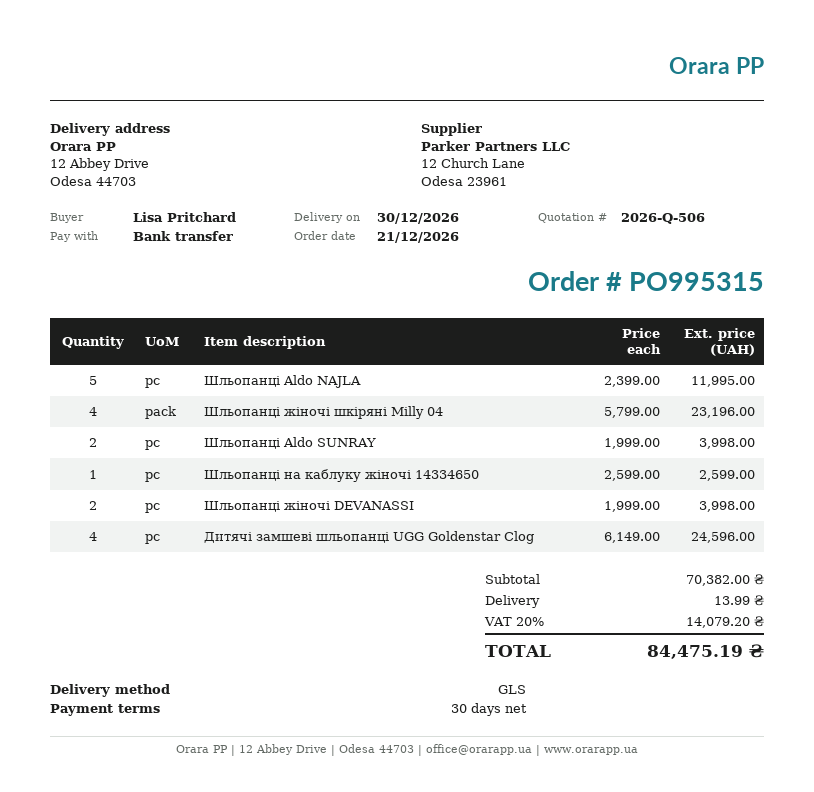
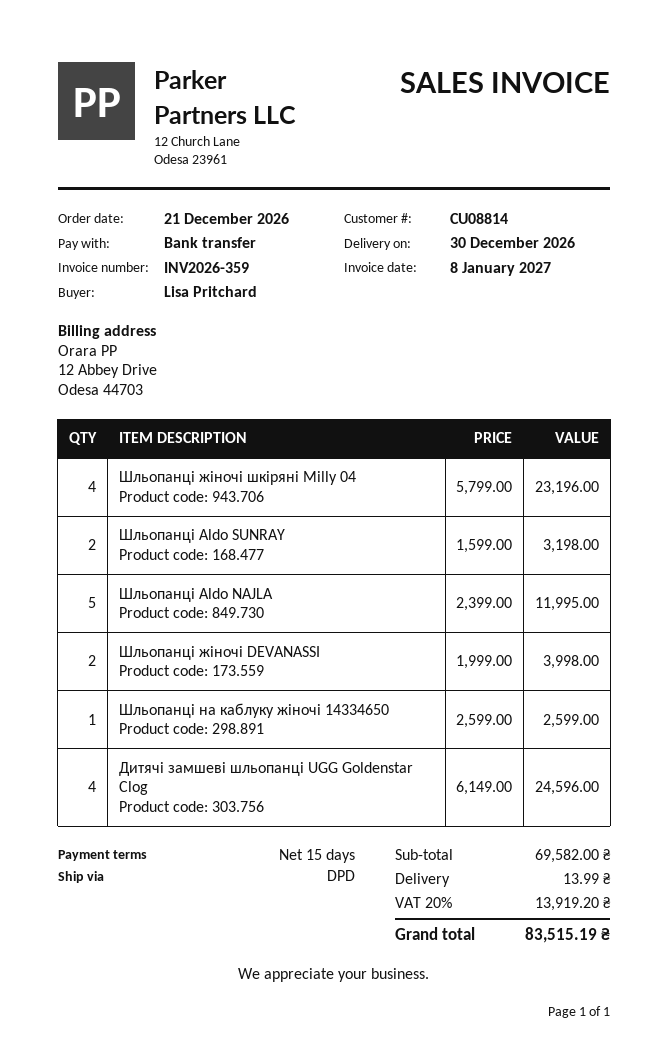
payment terms: 30 days -> 15 days
shipping method: GLS -> DPD
Шльопанці Aldo SUNRAY: 2 x 1999.00 = 3998.00 -> 2 x 1599.00 = 3198.00
subtotal: 70382.00 -> 69582.00
tax: 20% = 14079.20 -> 20% = 13919.20
total: 84475.19 -> 83515.19

